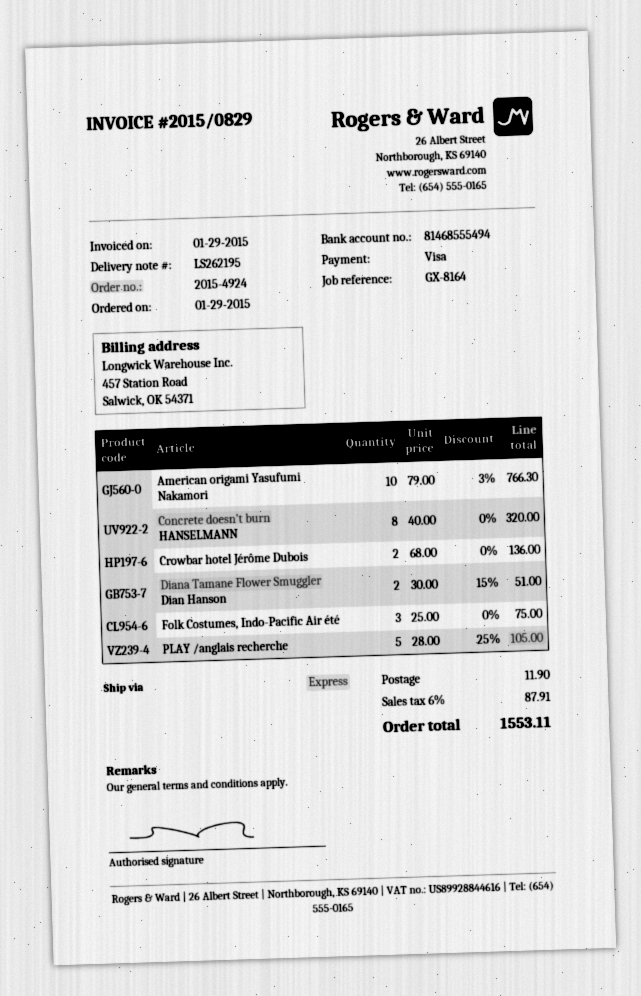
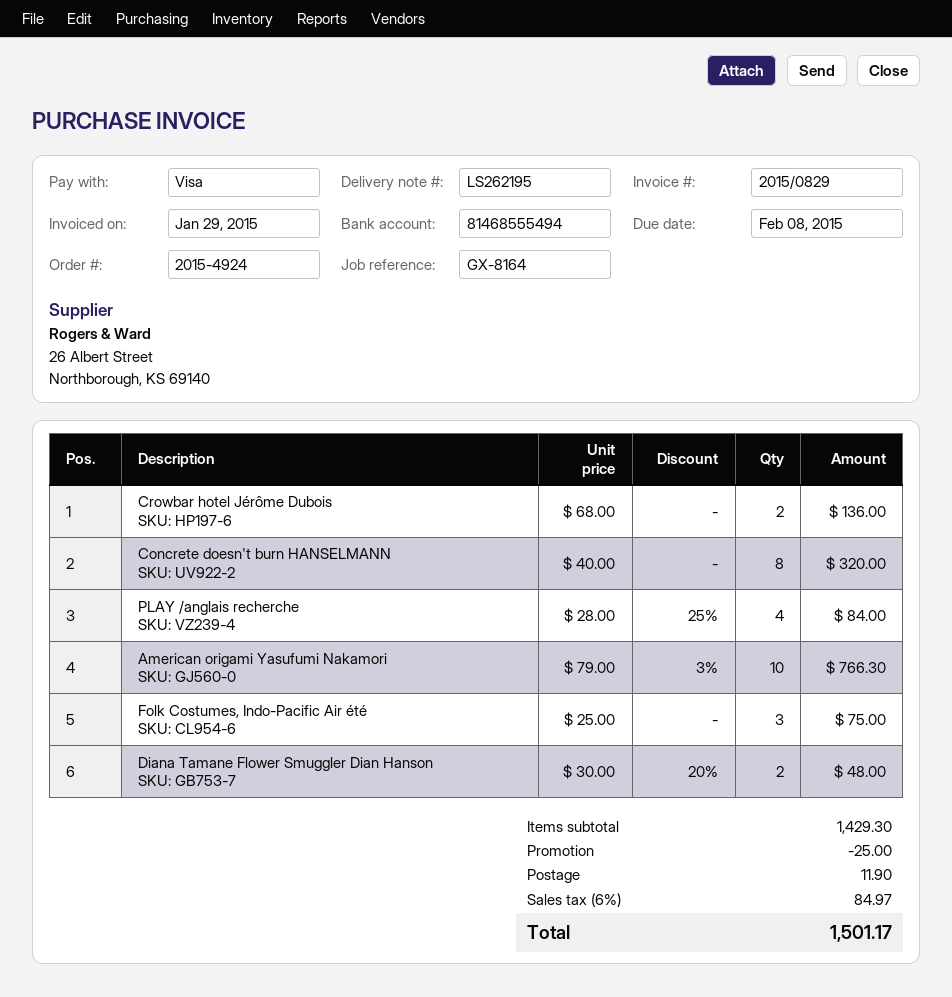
Diana Tamane Flower Smuggler Dian Hanson: 2 x 30.00 - 15% = 51.00 -> 2 x 30.00 - 20% = 48.00
PLAY /anglais recherche: 5 x 28.00 - 25% = 105.00 -> 4 x 28.00 - 25% = 84.00
discount: none -> 25.00
tax: 6% = 87.91 -> 6% = 84.97
total: 1553.11 -> 1501.17

